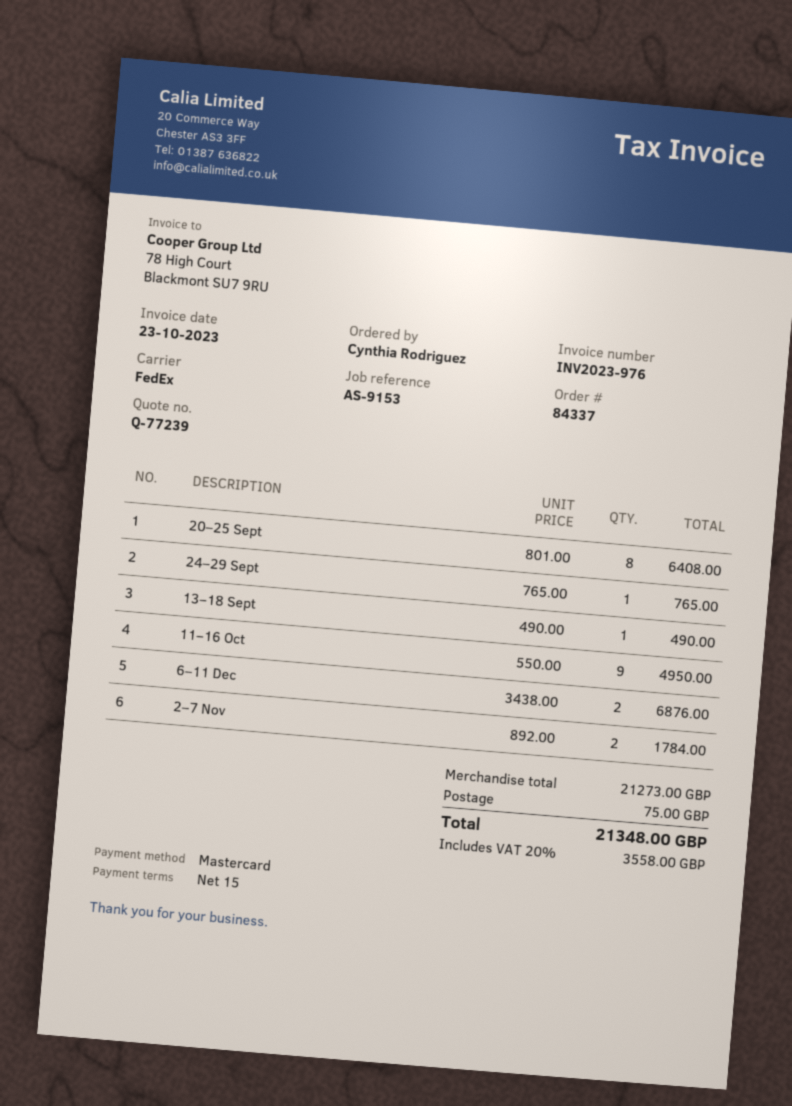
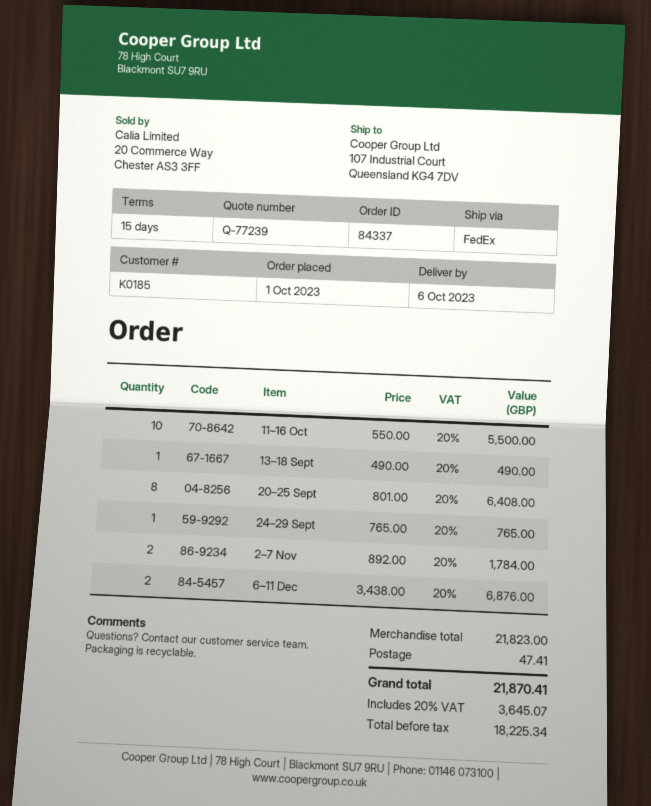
11–16 Oct: 9 x 550.00 = 4950.00 -> 10 x 550.00 = 5500.00
subtotal: 21273.00 -> 21823.00
shipping: 75.00 -> 47.41
tax: 20% = 3558.00 -> 20% = 3645.07
total: 21348.00 -> 21870.41

